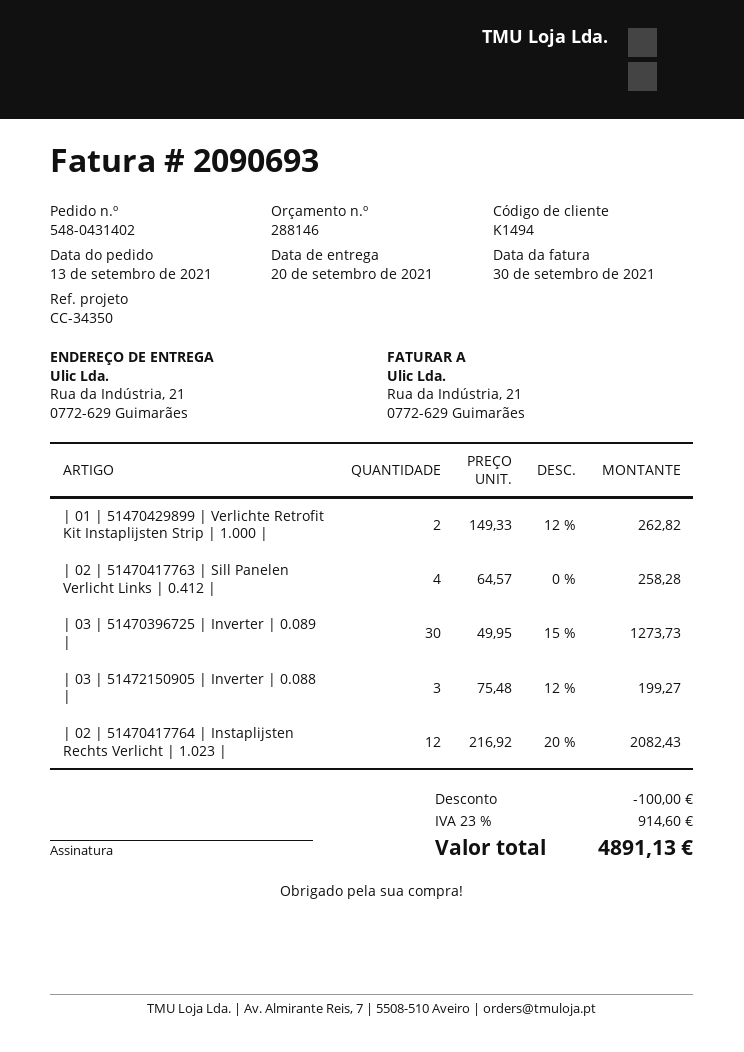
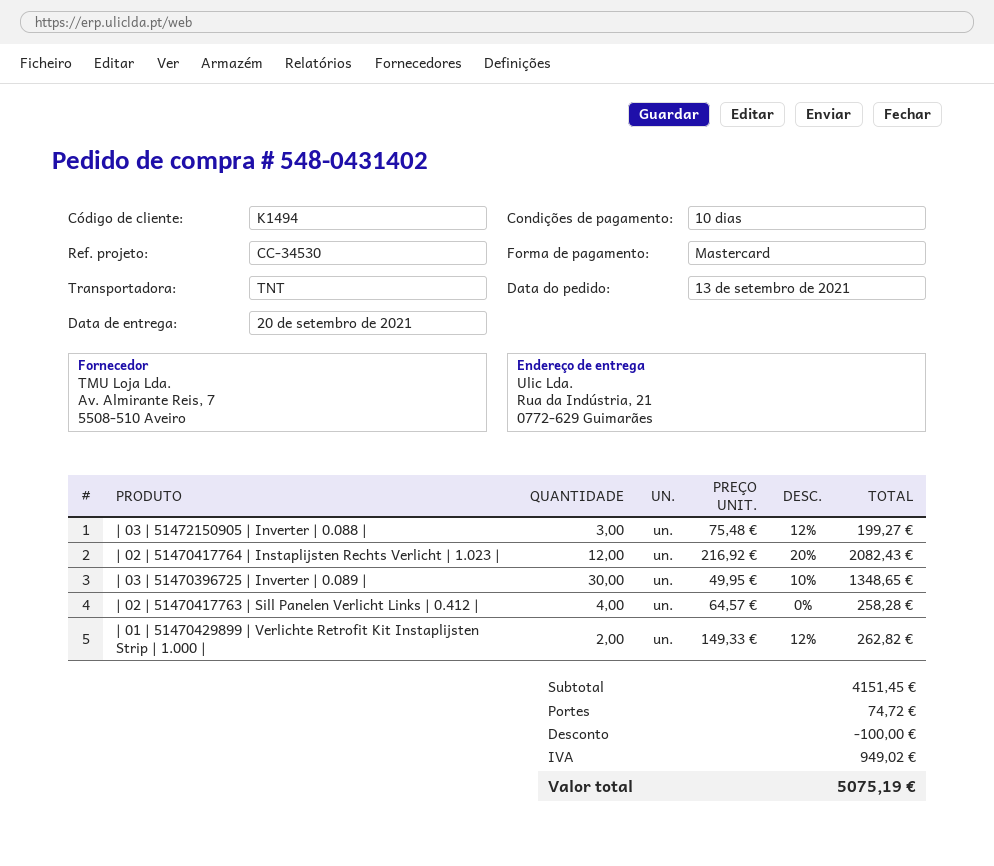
reference: CC-34350 -> CC-34530
| 03 | 51470396725 | Inverter | 0.089 |: 30 x 49.95 - 15% = 1273.73 -> 30 x 49.95 - 10% = 1348.65
shipping: none -> 74.72
tax: 914.60 -> 949.02
total: 4891.13 -> 5075.19

